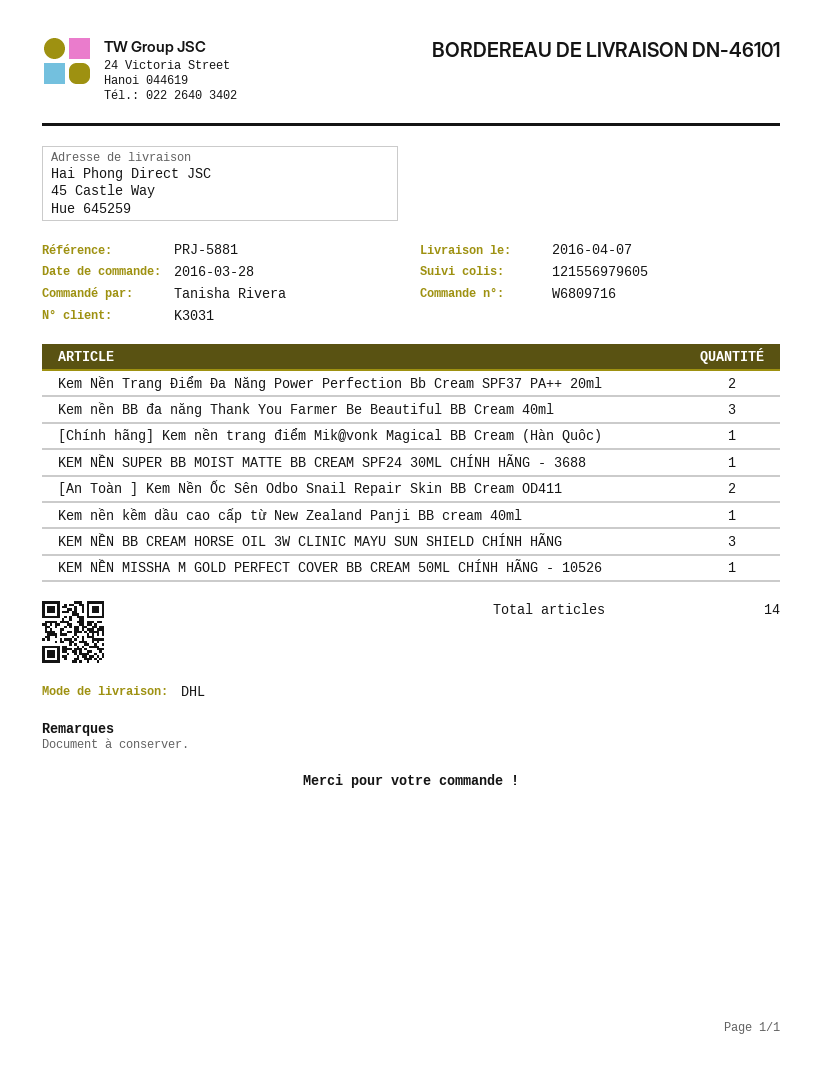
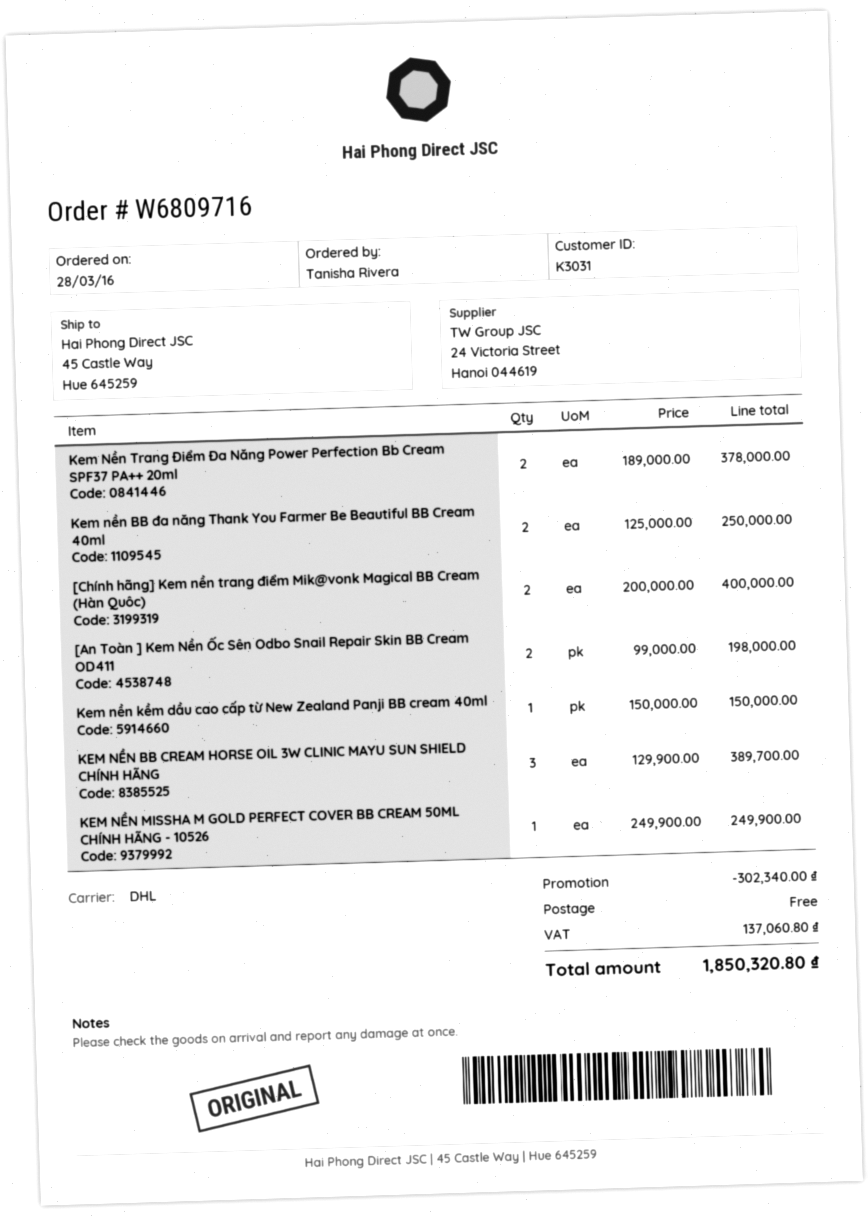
Kem nền BB đa năng Thank You Farmer Be Beautiful BB Cream 40ml: 3 -> 2
[Chính hãng] Kem nền trang điểm Mik@vonk Magical BB Cream (Hàn Quôc): 1 -> 2
KEM NỀN SUPER BB MOIST MATTE BB CREAM SPF24 30ML CHÍNH HÃNG - 3688: 1 -> none

